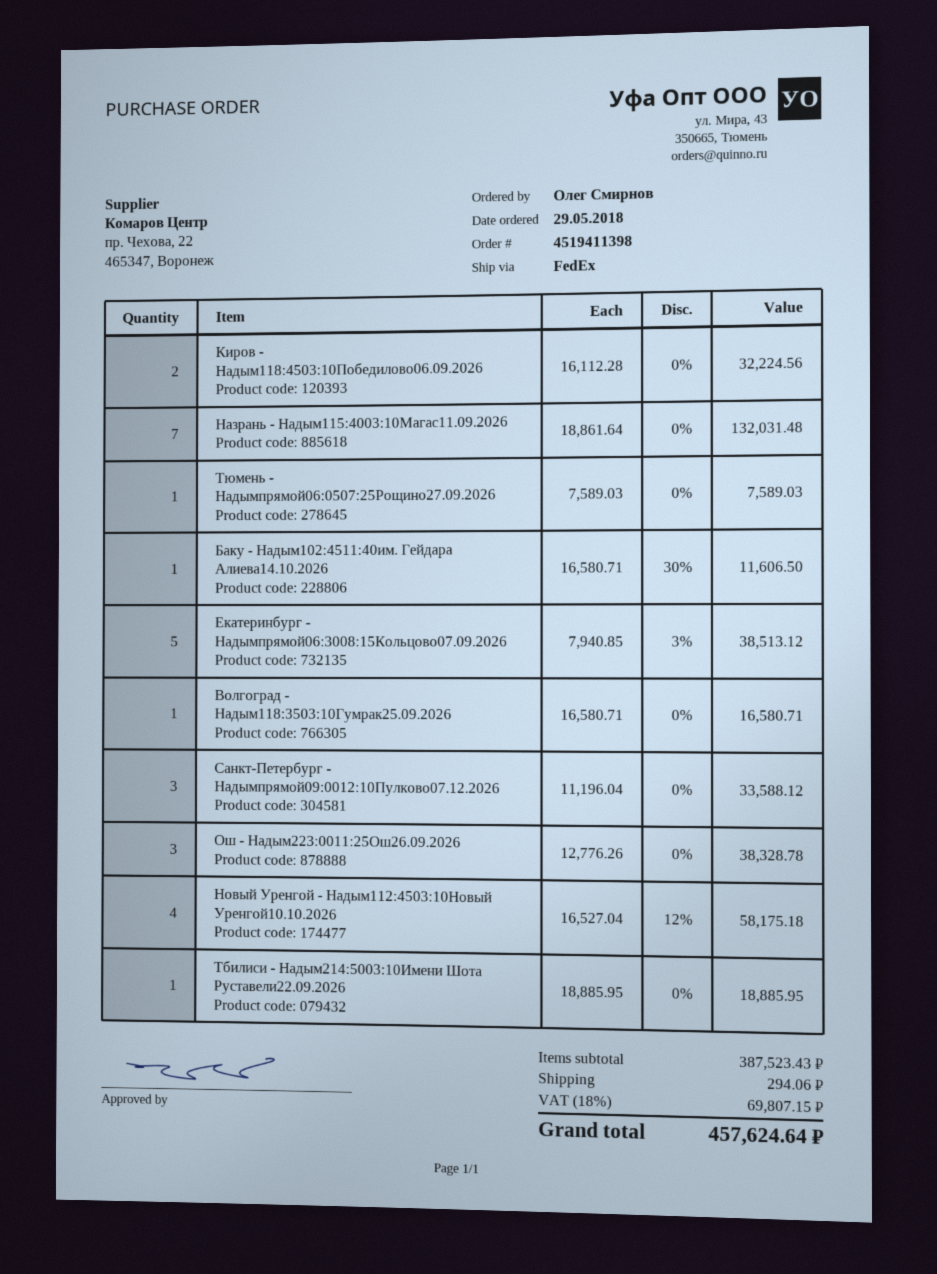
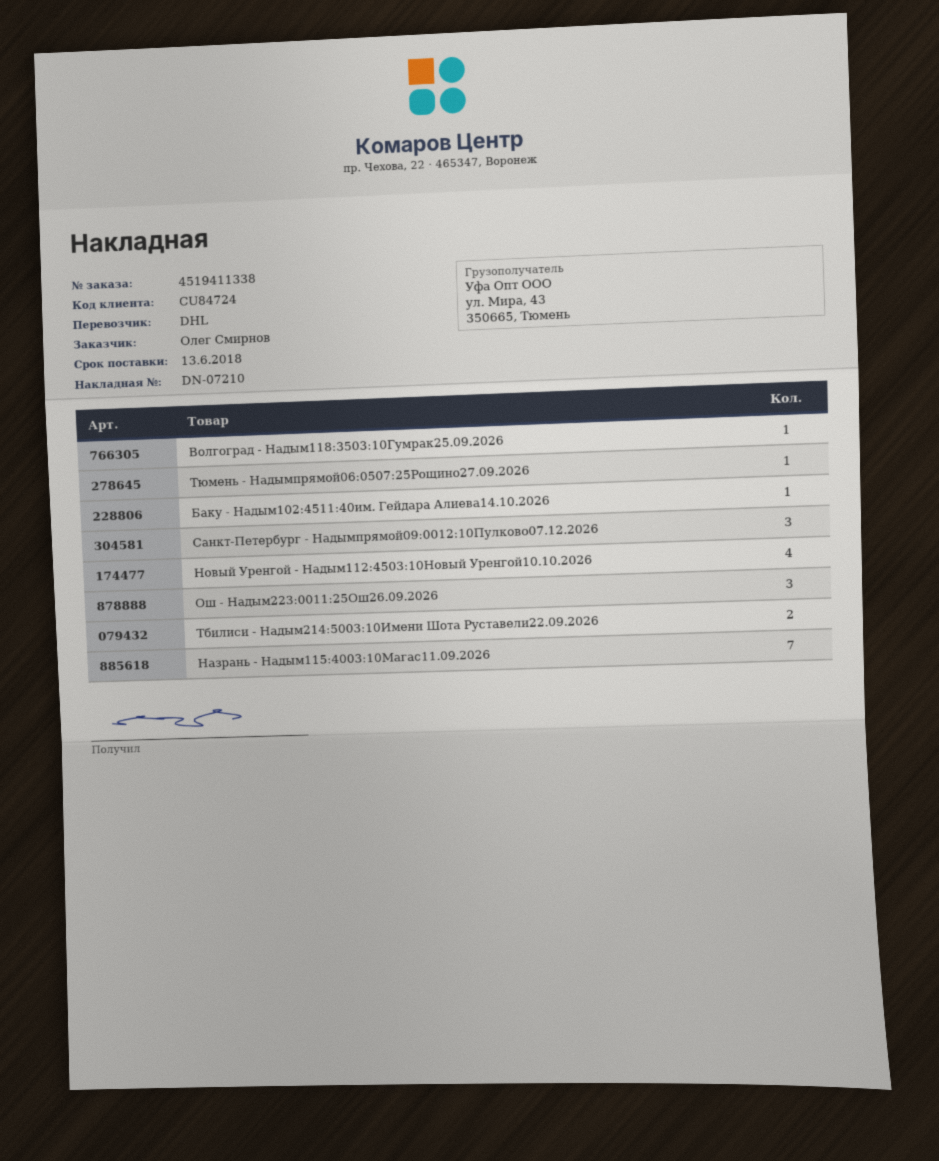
order number: 4519411398 -> 4519411338
shipping method: FedEx -> DHL
Киров - Надым118:4503:10Победилово06.09.2026: 2 -> none
Екатеринбург - Надымпрямой06:3008:15Кольцово07.09.2026: 5 -> none
Тбилиси - Надым214:5003:10Имени Шота Руставели22.09.2026: 1 -> 2

